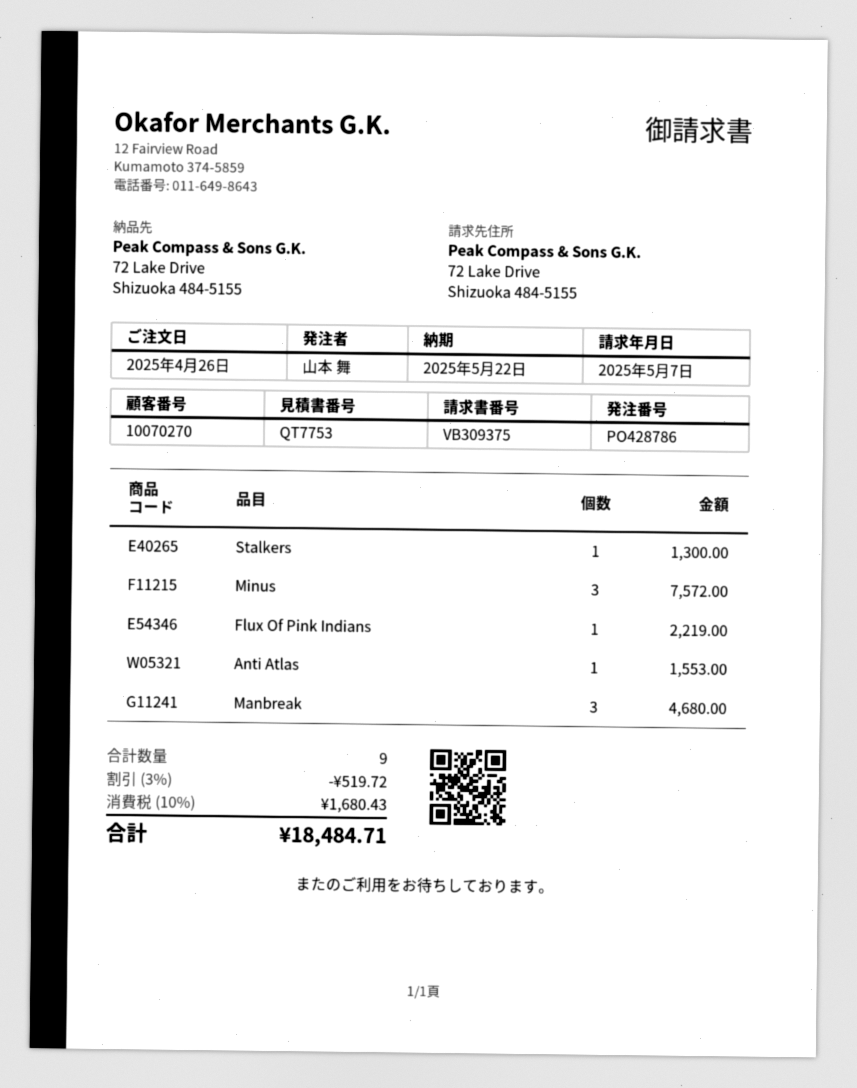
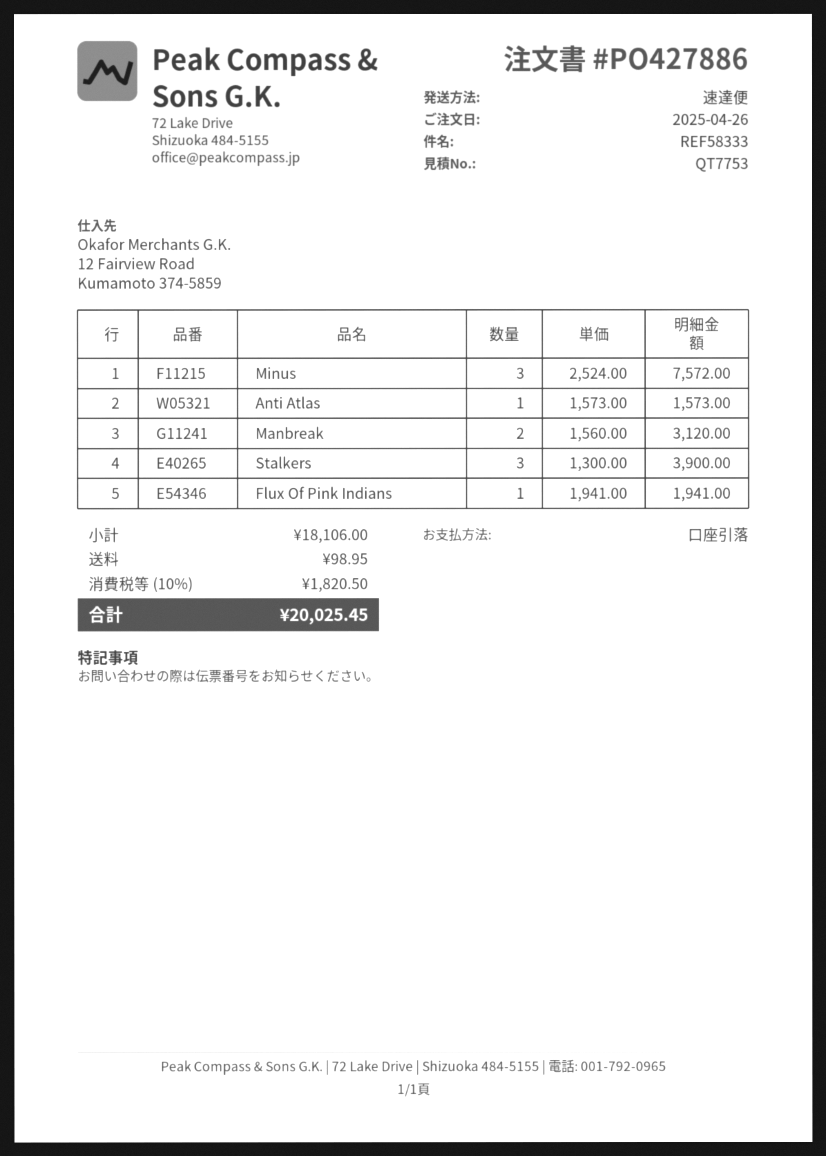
order number: PO428786 -> PO427886
Stalkers: 1 for 1300.00 -> 3 for 3900.00
Flux Of Pink Indians: 1 for 2219.00 -> 1 for 1941.00
Anti Atlas: 1 for 1553.00 -> 1 for 1573.00
Manbreak: 3 for 4680.00 -> 2 for 3120.00
discount: 3% = 519.72 -> none
shipping: none -> 98.95
tax: 10% = 1680.43 -> 10% = 1820.50
total: 18484.71 -> 20025.45

